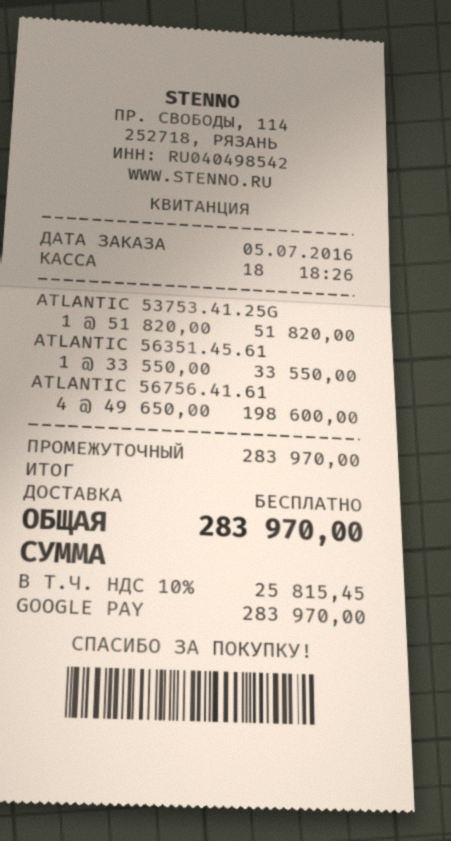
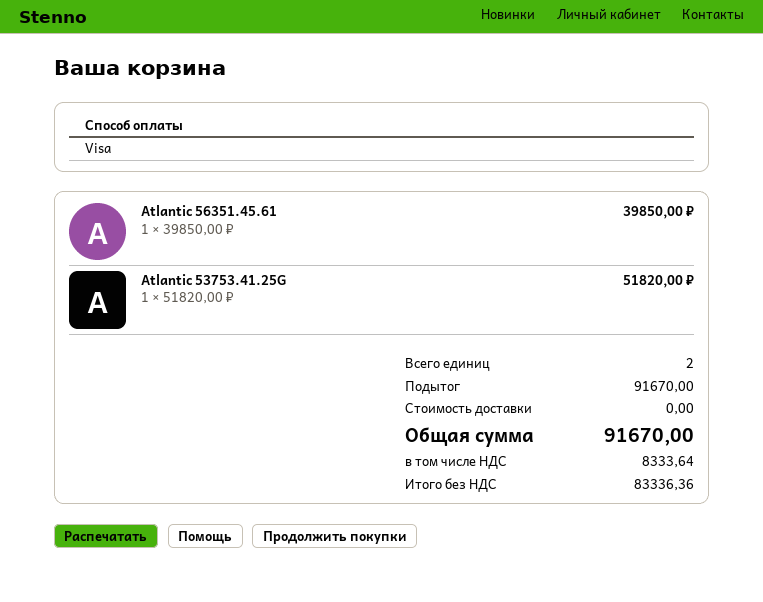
payment method: Google Pay -> Visa
ATLANTIC 56351.45.61: 1 x 33550.00 = 33550.00 -> 1 x 39850.00 = 39850.00
ATLANTIC 56756.41.61: 4 x 49650.00 = 198600.00 -> none
subtotal: 283970.00 -> 91670.00
tax: 25815.45 -> 8333.64
total: 283970.00 -> 91670.00

